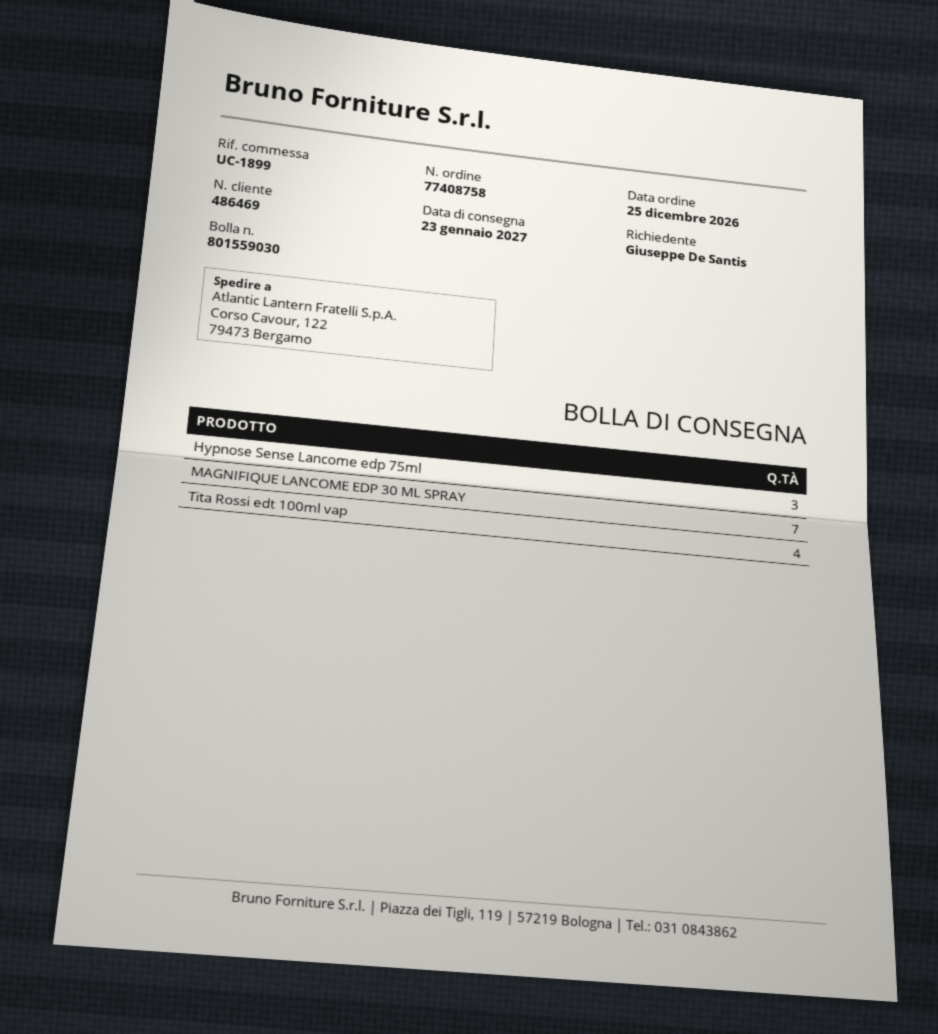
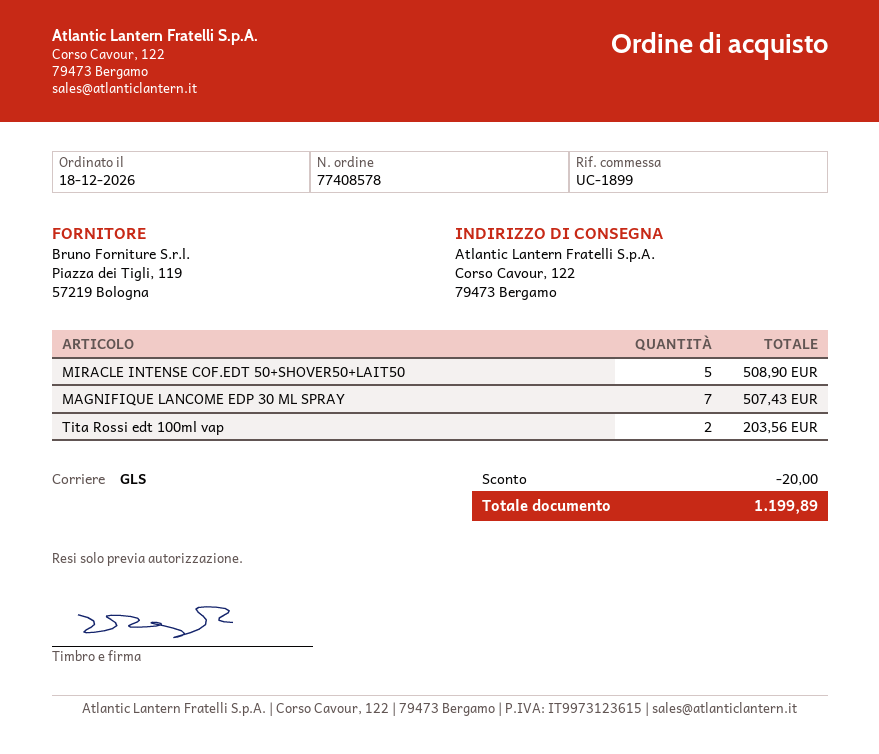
order number: 77408758 -> 77408578
order date: 2026-12-25 -> 2026-12-18
Hypnose Sense Lancome edp 75ml: 3 -> none
Tita Rossi edt 100ml vap: 4 -> 2
MIRACLE INTENSE COF.EDT 50+SHOVER50+LAIT50: none -> 5

